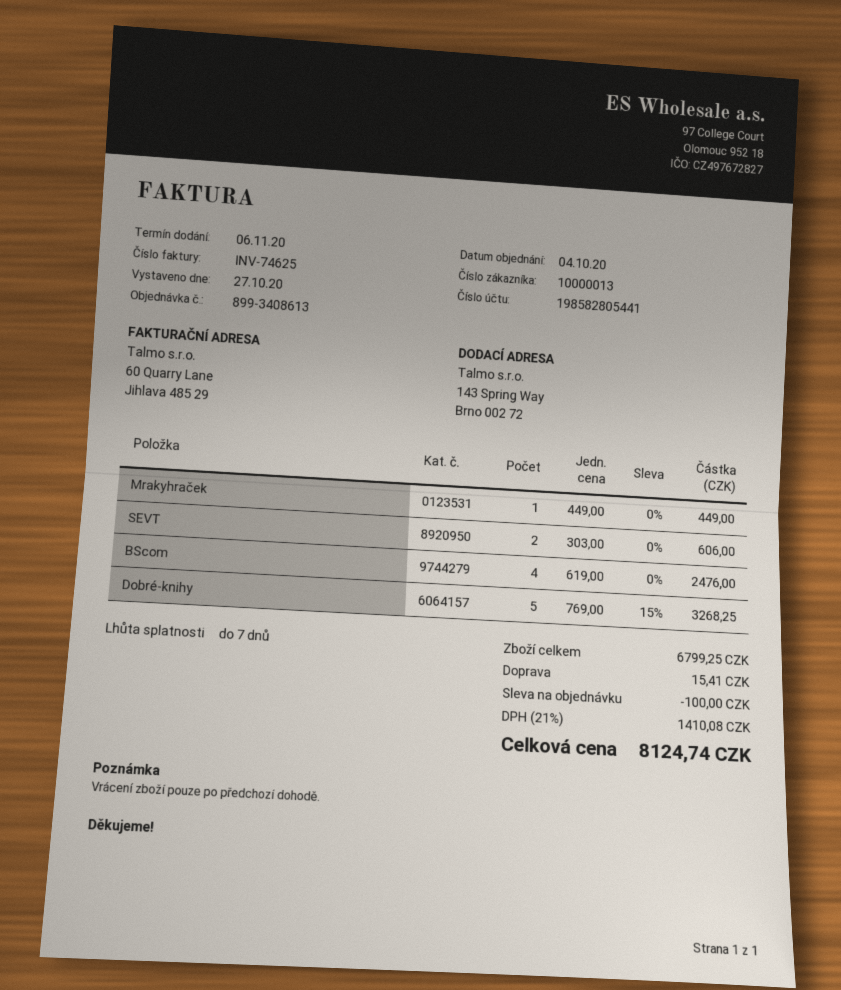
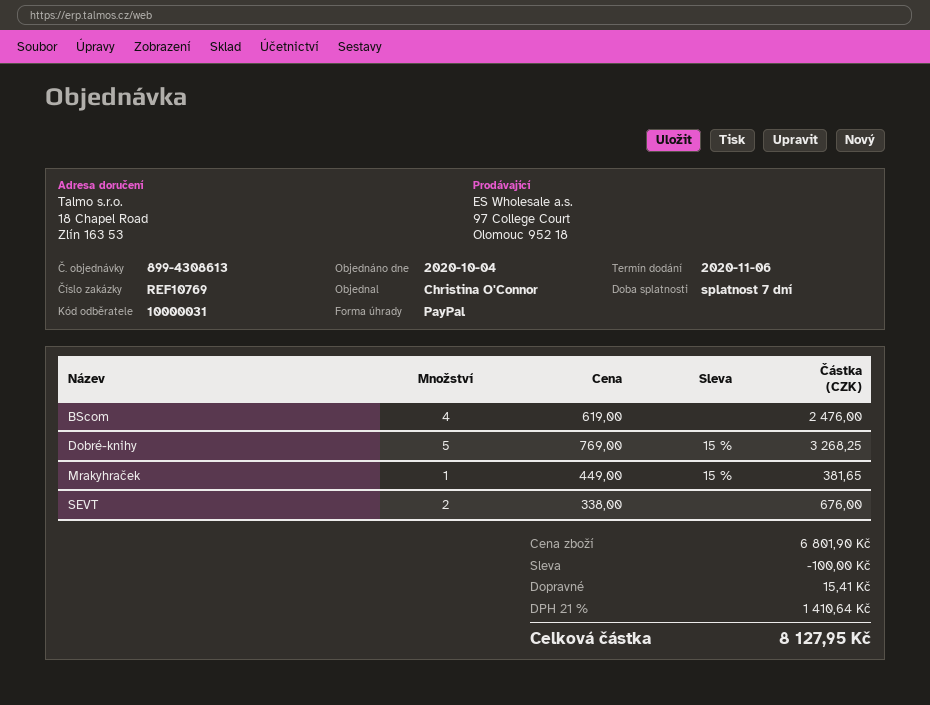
order number: 899-3408613 -> 899-4308613
customer number: 10000013 -> 10000031
ship to: 143 Spring Way, Brno 002 72 -> 18 Chapel Road, Zlín 163 53
Mrakyhraček: 1 x 449.00 = 449.00 -> 1 x 449.00 - 15% = 381.65
SEVT: 2 x 303.00 = 606.00 -> 2 x 338.00 = 676.00
subtotal: 6799.25 -> 6801.90
tax: 21% = 1410.08 -> 21% = 1410.64
total: 8124.74 -> 8127.95

